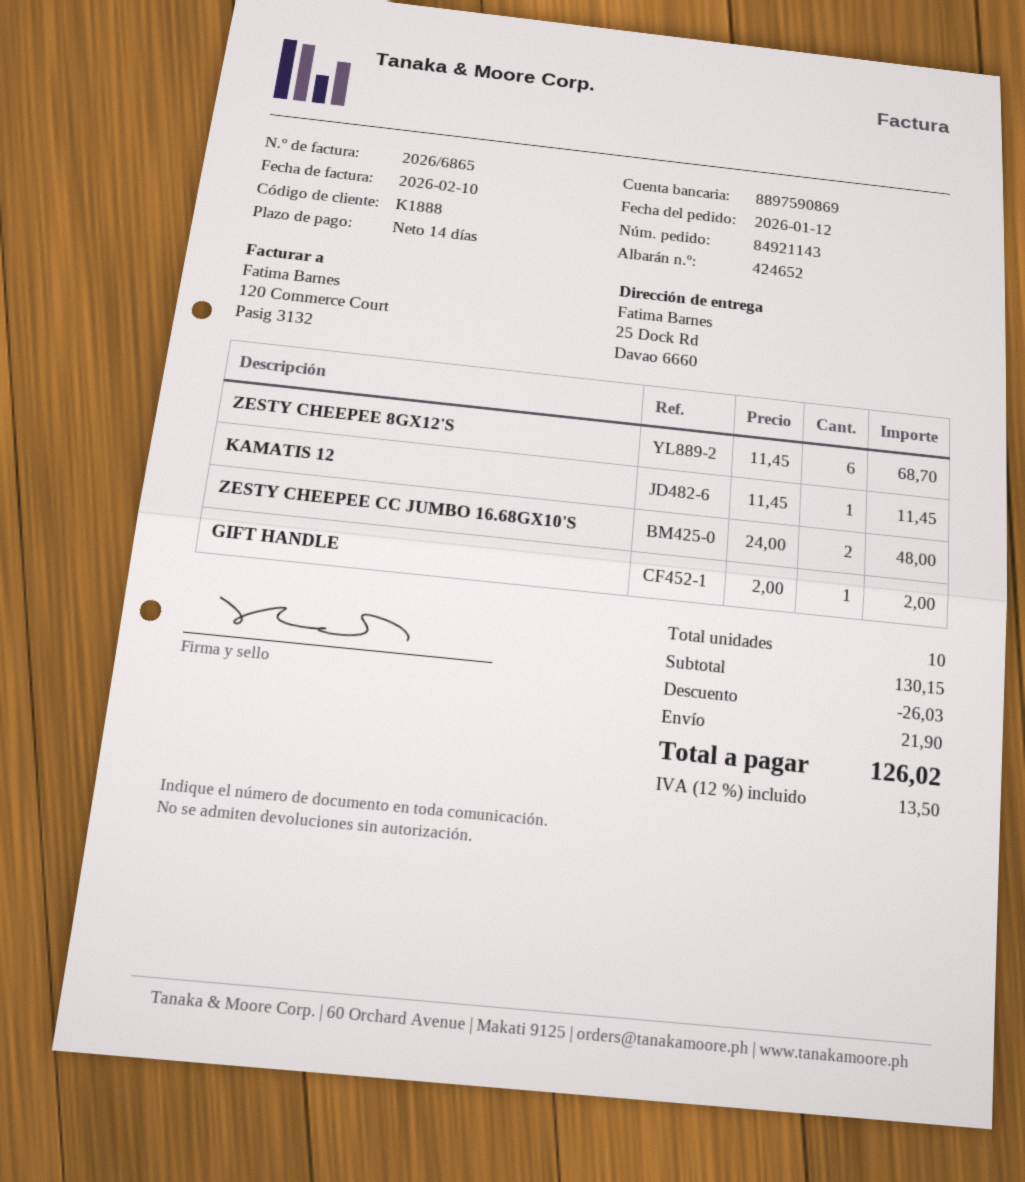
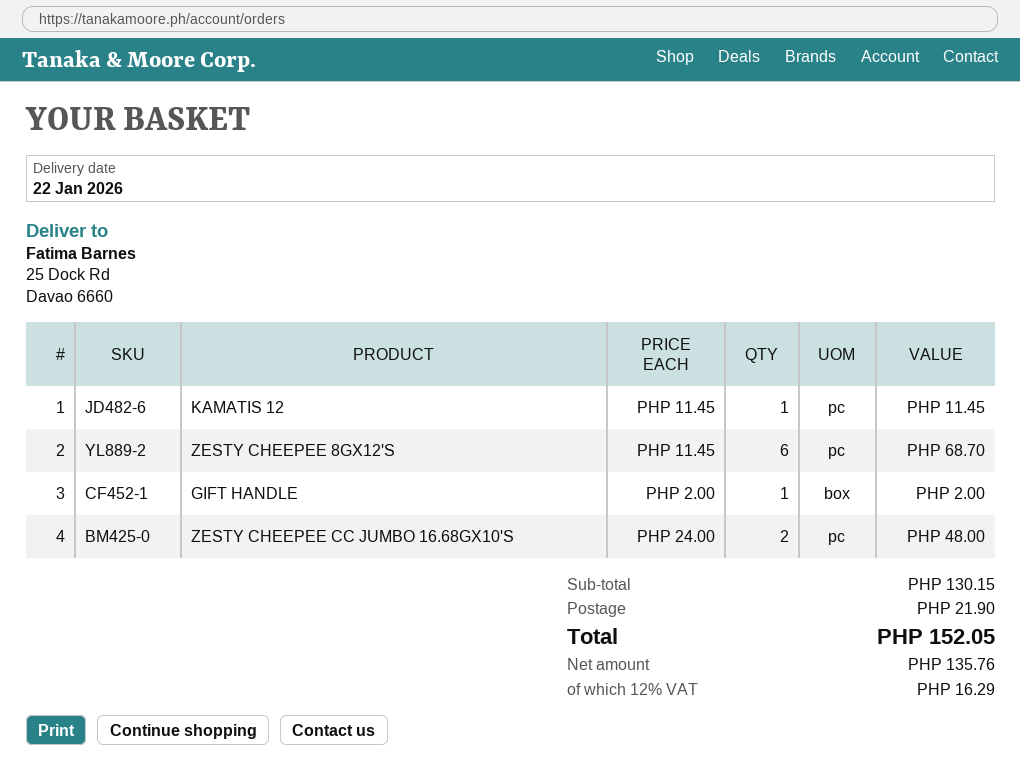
discount: 26.03 -> none
tax: 12% = 13.50 -> 12% = 16.29
total: 126.02 -> 152.05

